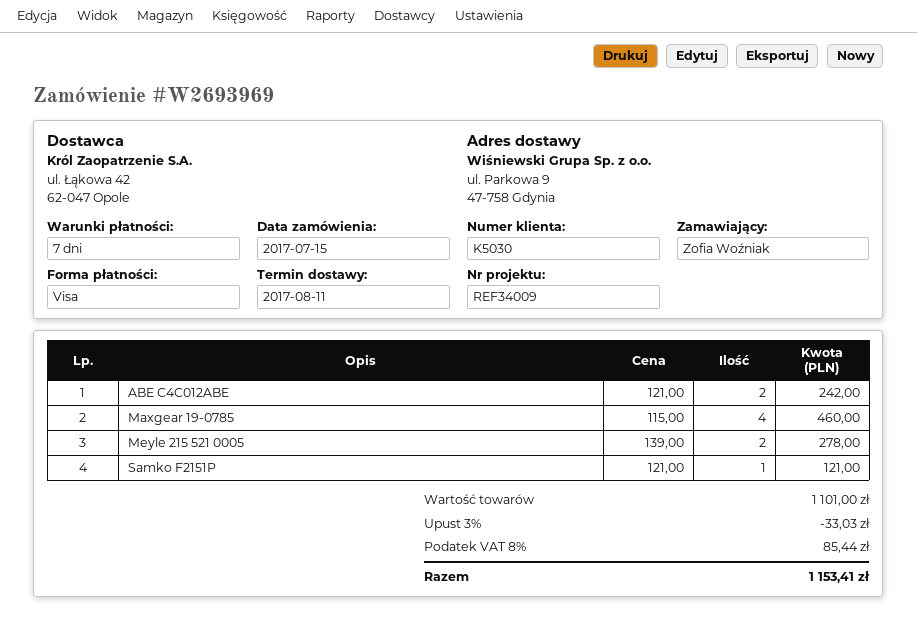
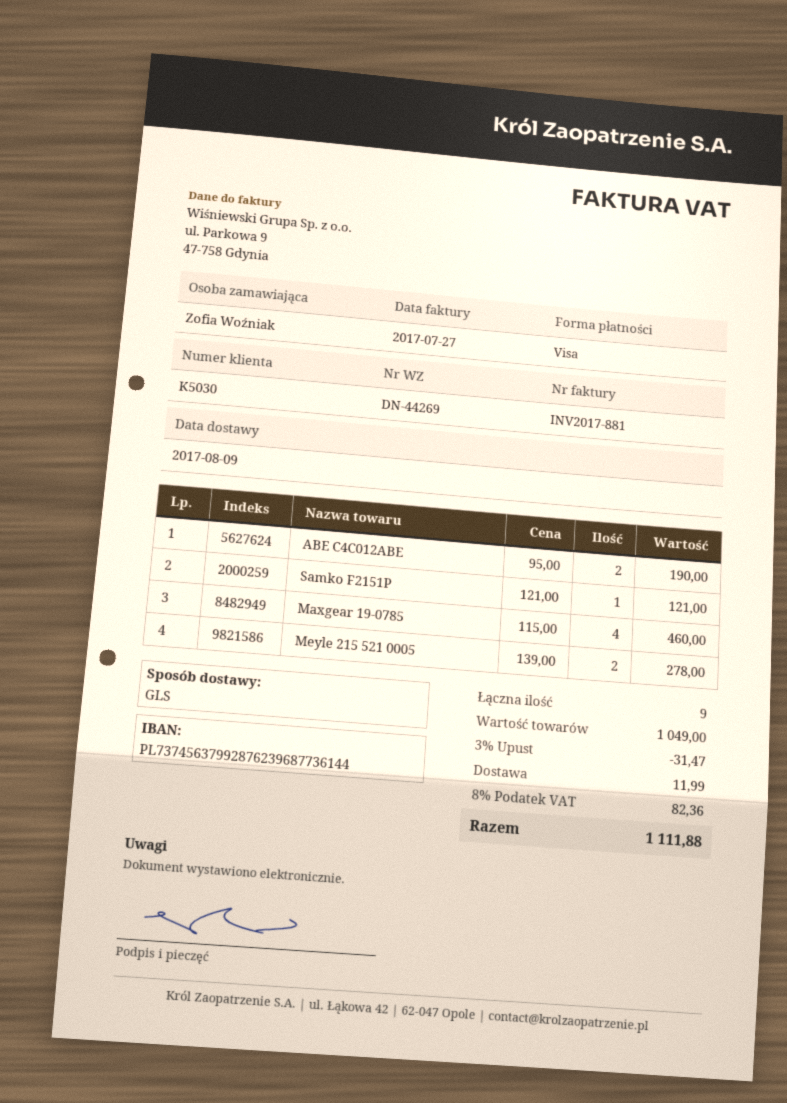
delivery date: 2017-08-11 -> 2017-08-09
ABE C4C012ABE: 2 x 121.00 = 242.00 -> 2 x 95.00 = 190.00
subtotal: 1101.00 -> 1049.00
discount: 3% = 33.03 -> 3% = 31.47
shipping: none -> 11.99
tax: 8% = 85.44 -> 8% = 82.36
total: 1153.41 -> 1111.88

